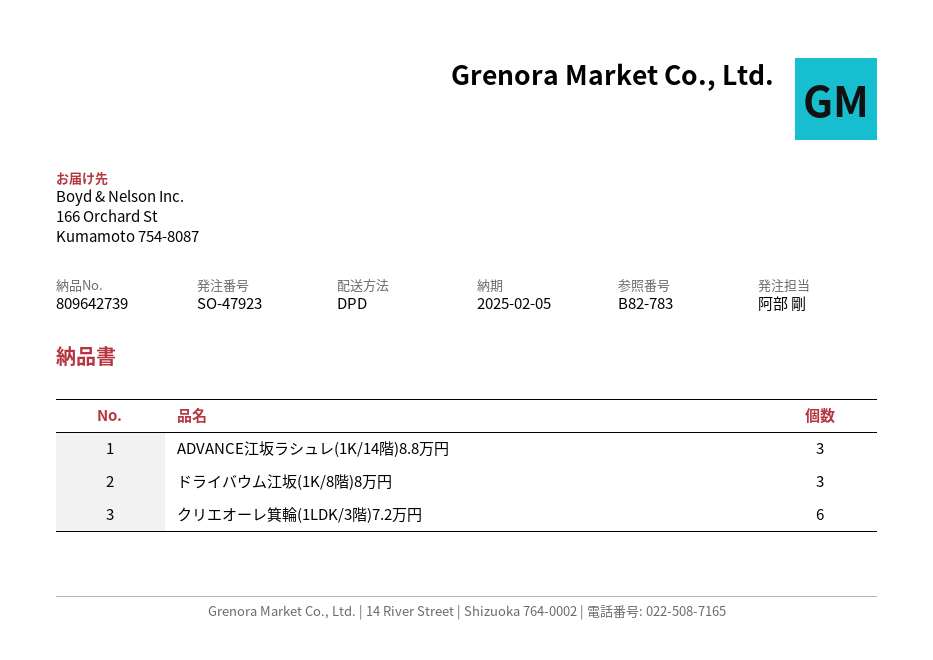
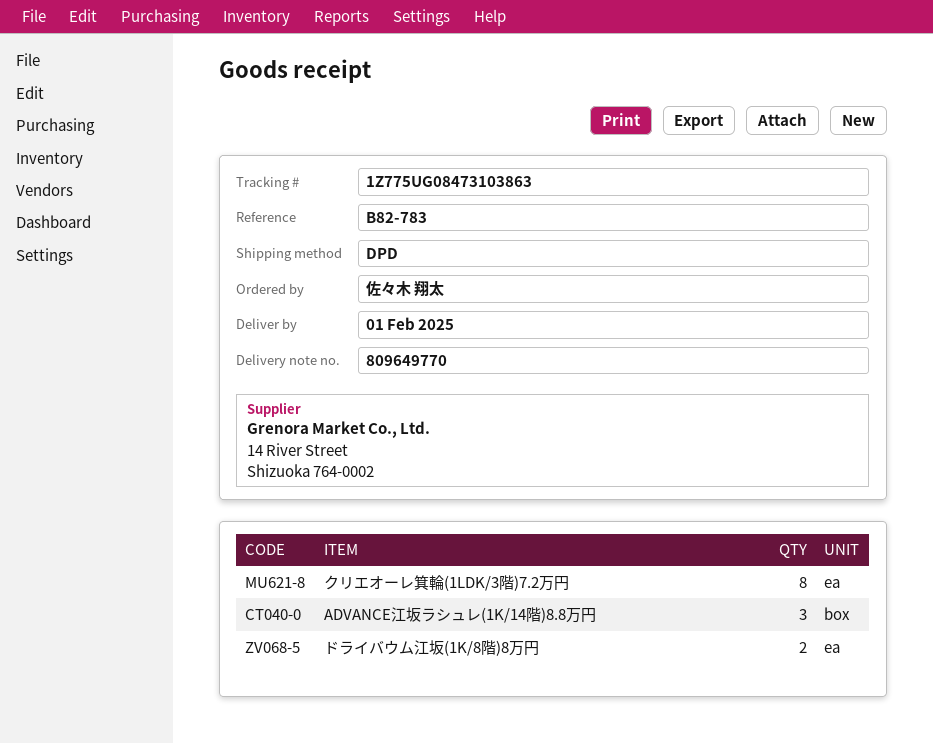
delivery note number: 809642739 -> 809649770
delivery date: 2025-02-05 -> 2025-02-01
ordered by: 阿部 剛 -> 佐々木 翔太
ドライバウム江坂(1K/8階)8万円: 3 -> 2
クリエオーレ箕輪(1LDK/3階)7.2万円: 6 -> 8

